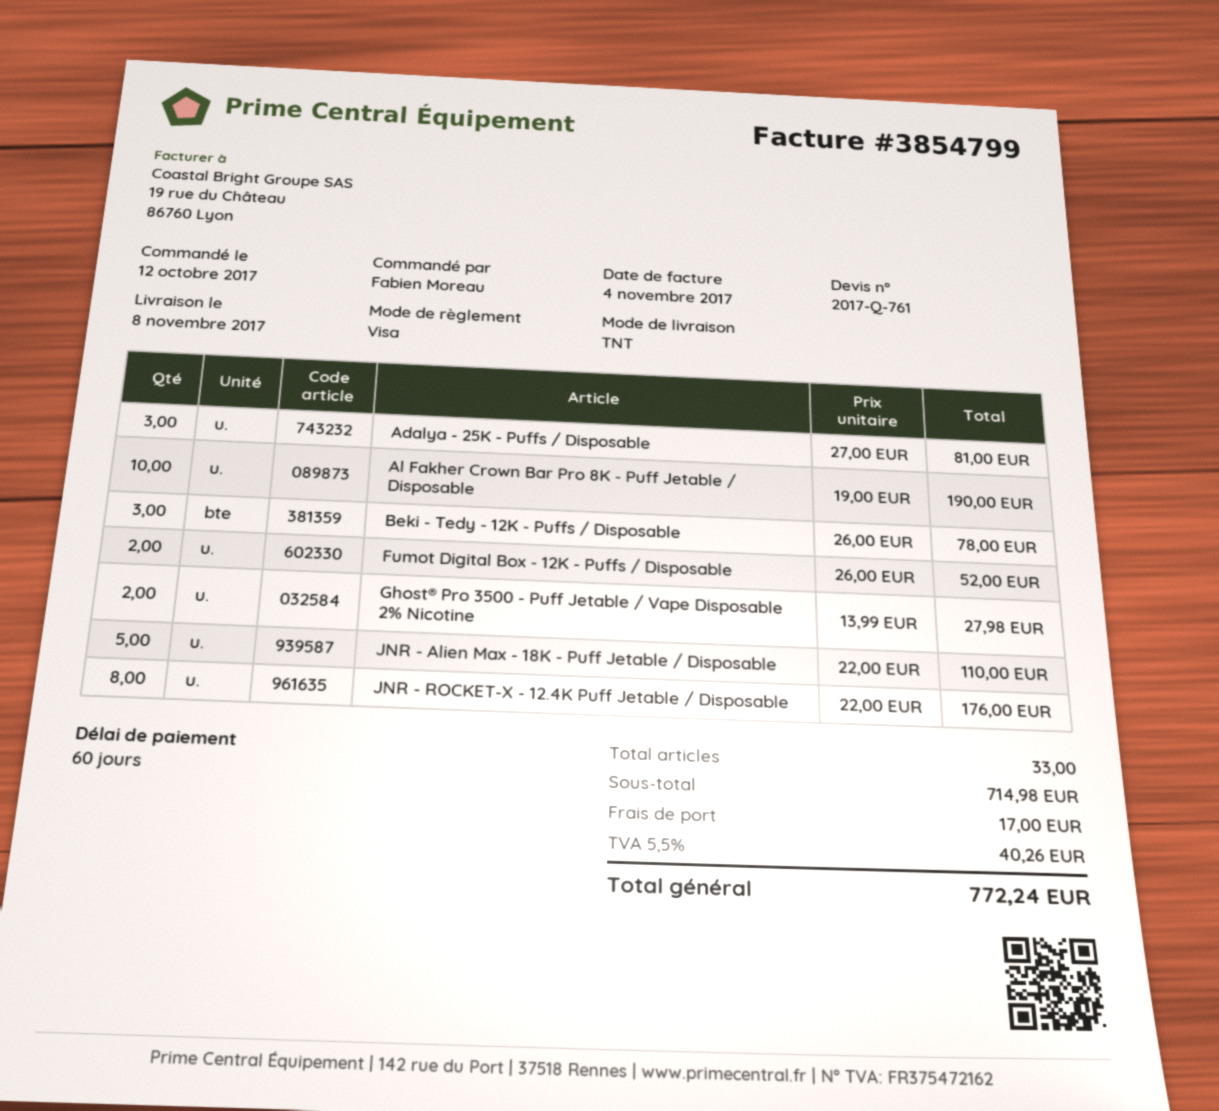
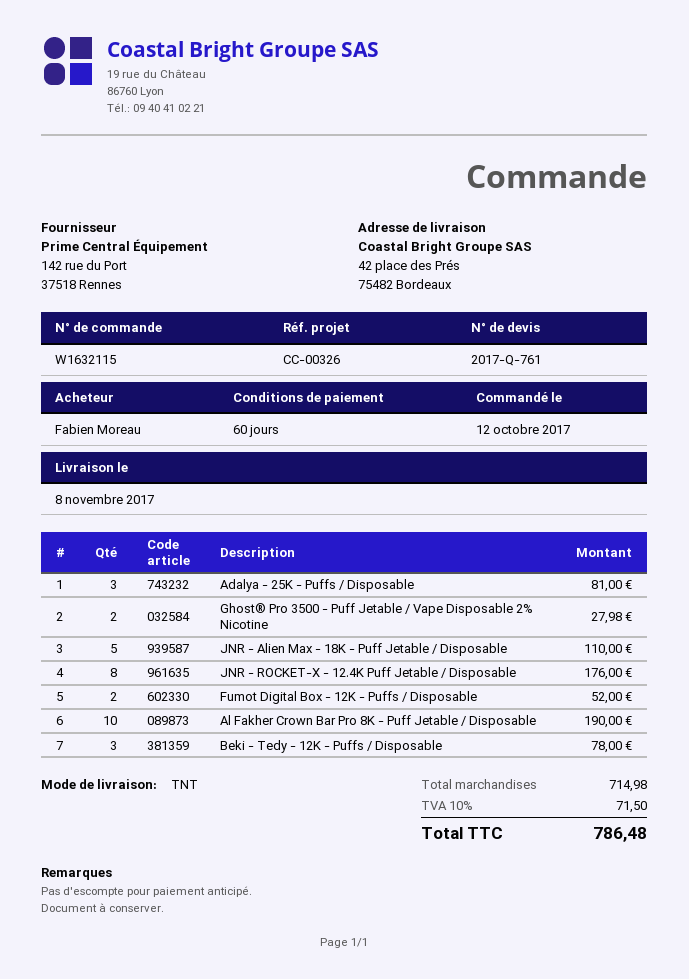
shipping: 17.00 -> none
tax: 5.5% = 40.26 -> 10% = 71.50
total: 772.24 -> 786.48

